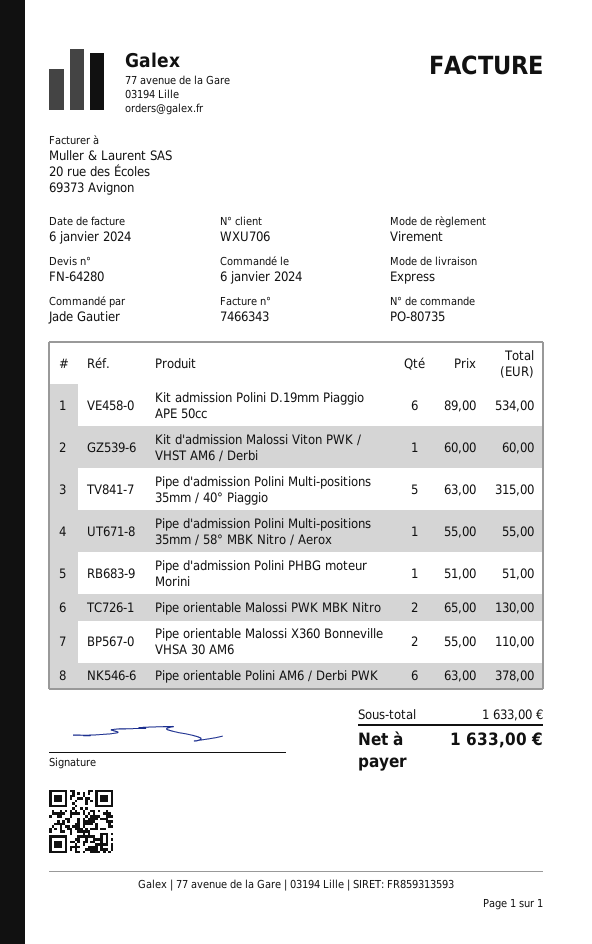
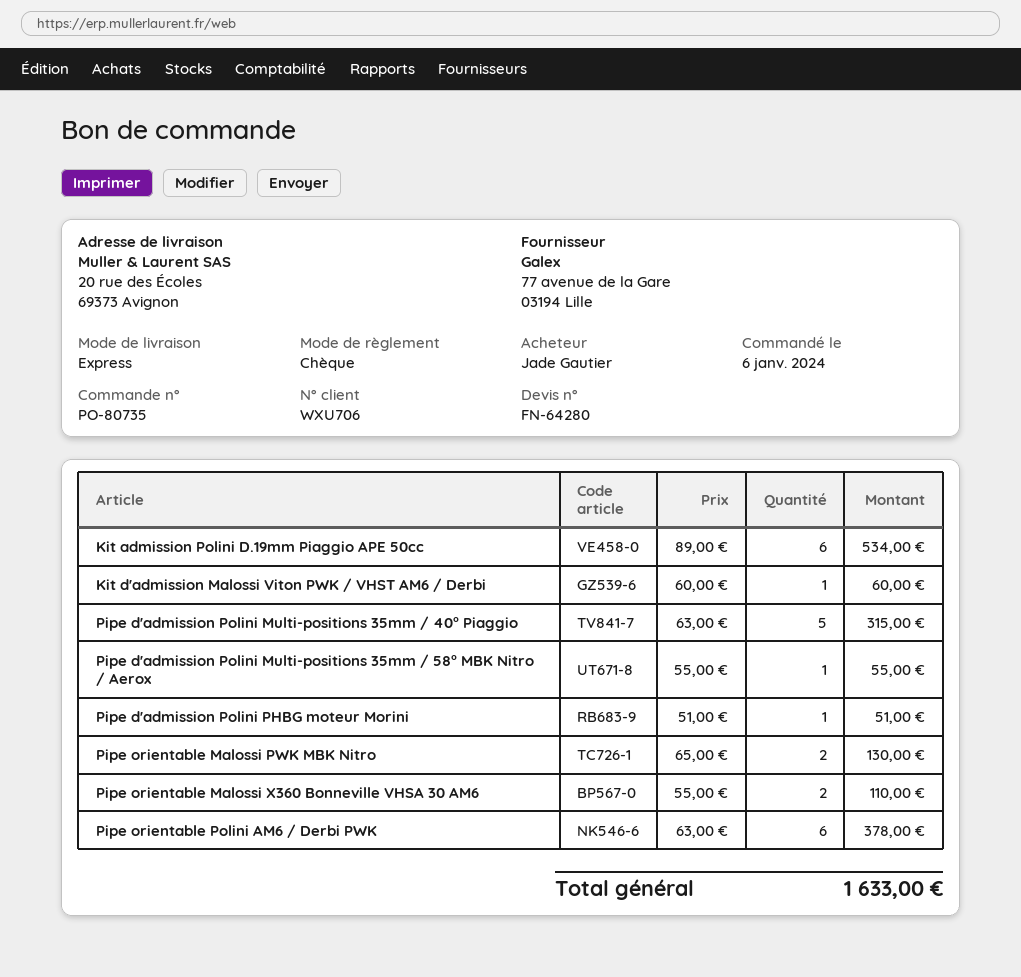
payment method: bank transfer -> cheque

